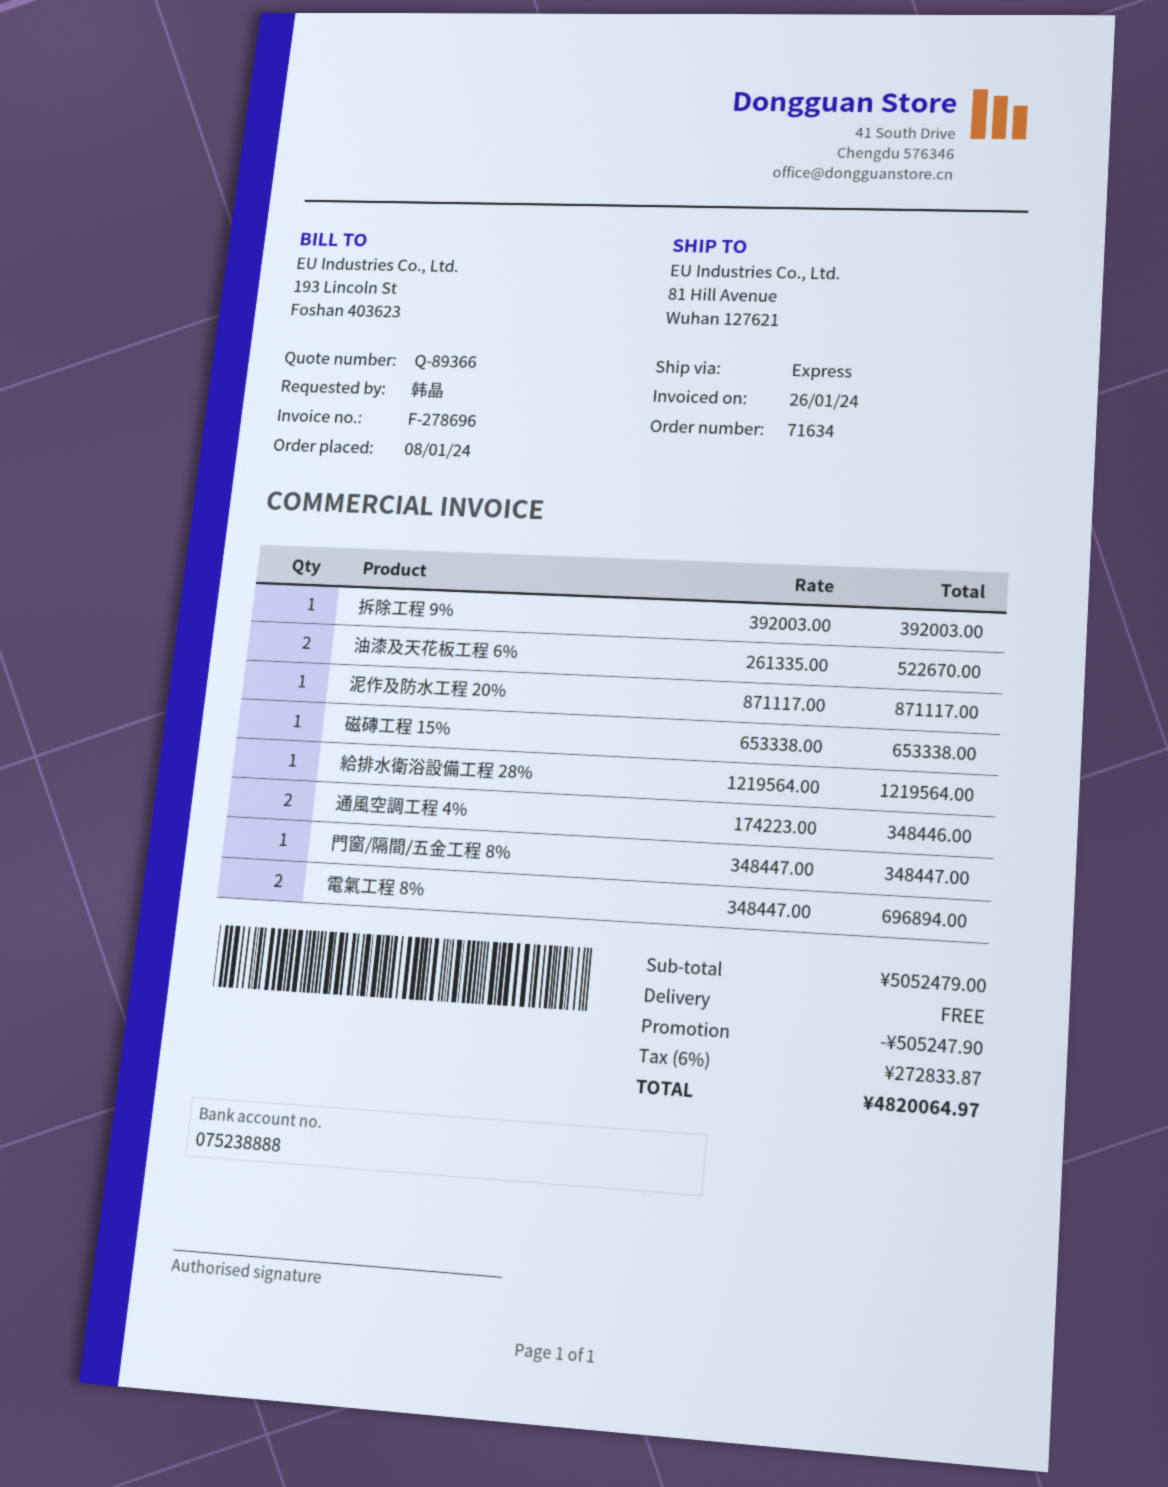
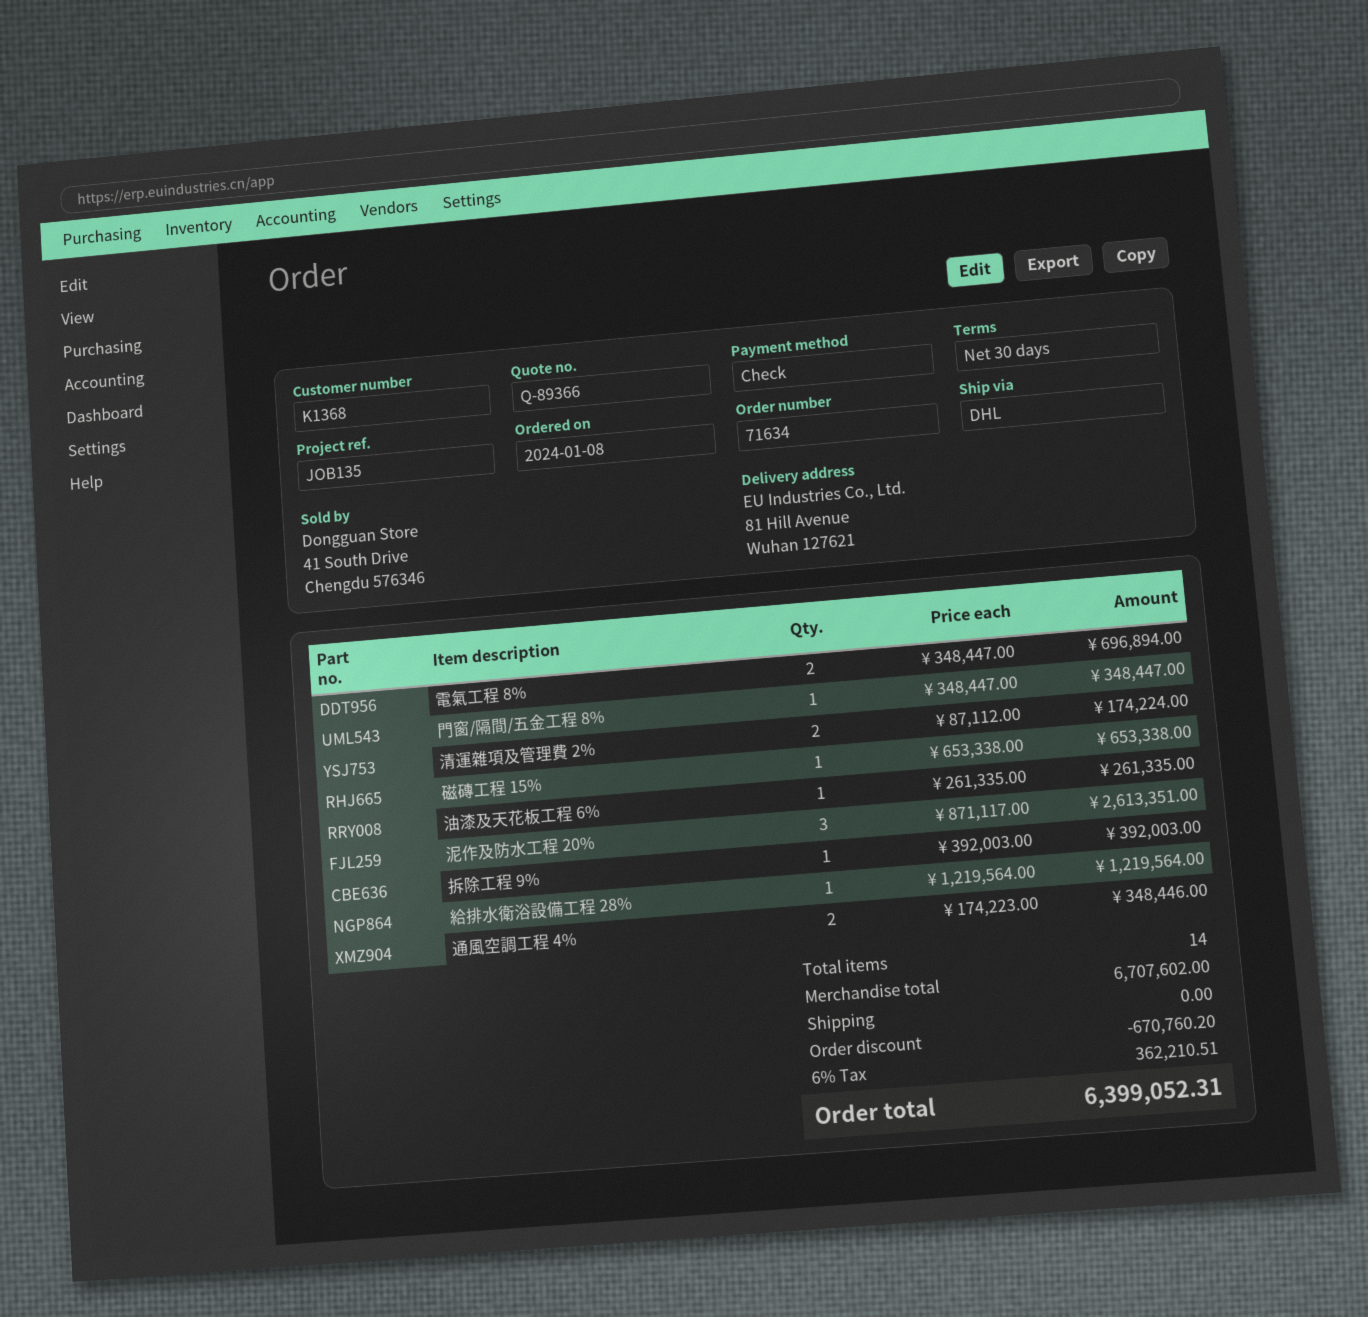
shipping method: express -> DHL
油漆及天花板工程 6%: 2 x 261335.00 = 522670.00 -> 1 x 261335.00 = 261335.00
泥作及防水工程 20%: 1 x 871117.00 = 871117.00 -> 3 x 871117.00 = 2613351.00
清運雜項及管理費 2%: none -> 2 x 87112.00 = 174224.00
subtotal: 5052479.00 -> 6707602.00
discount: 505247.90 -> 670760.20
tax: 6% = 272833.87 -> 6% = 362210.51
total: 4820064.97 -> 6399052.31

